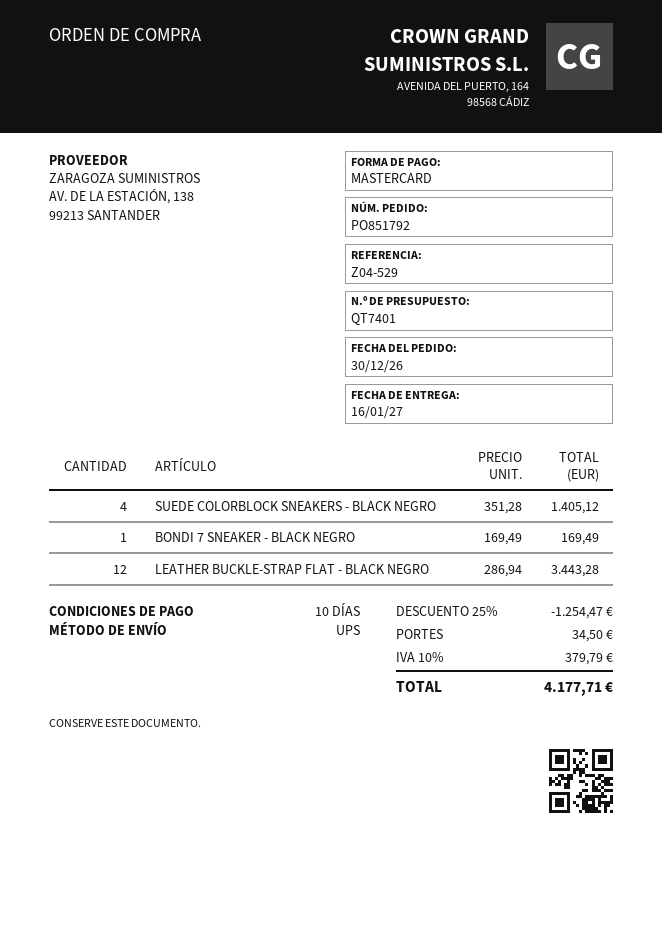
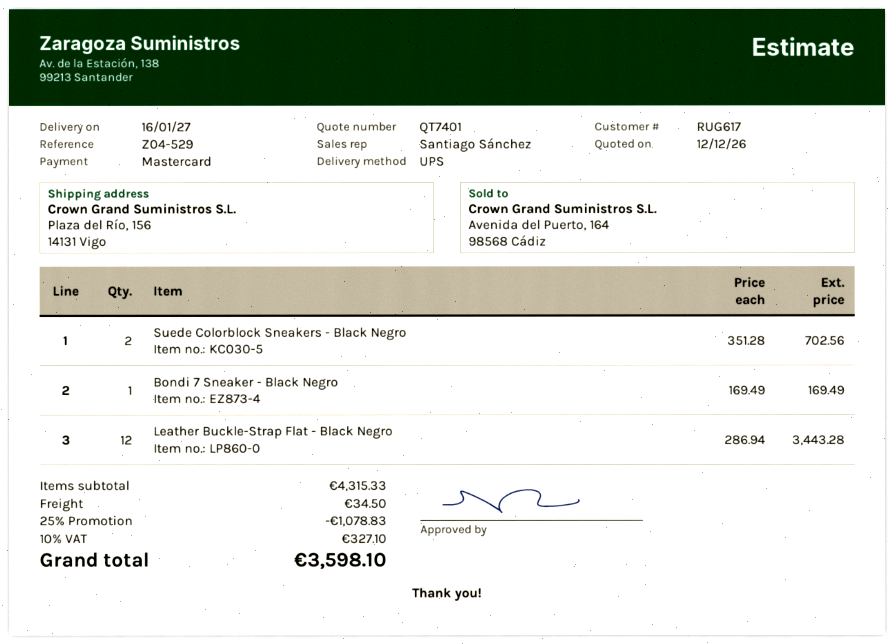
SUEDE COLORBLOCK SNEAKERS - BLACK NEGRO: 4 x 351.28 = 1405.12 -> 2 x 351.28 = 702.56
discount: 25% = 1254.47 -> 25% = 1078.83
tax: 10% = 379.79 -> 10% = 327.10
total: 4177.71 -> 3598.10

